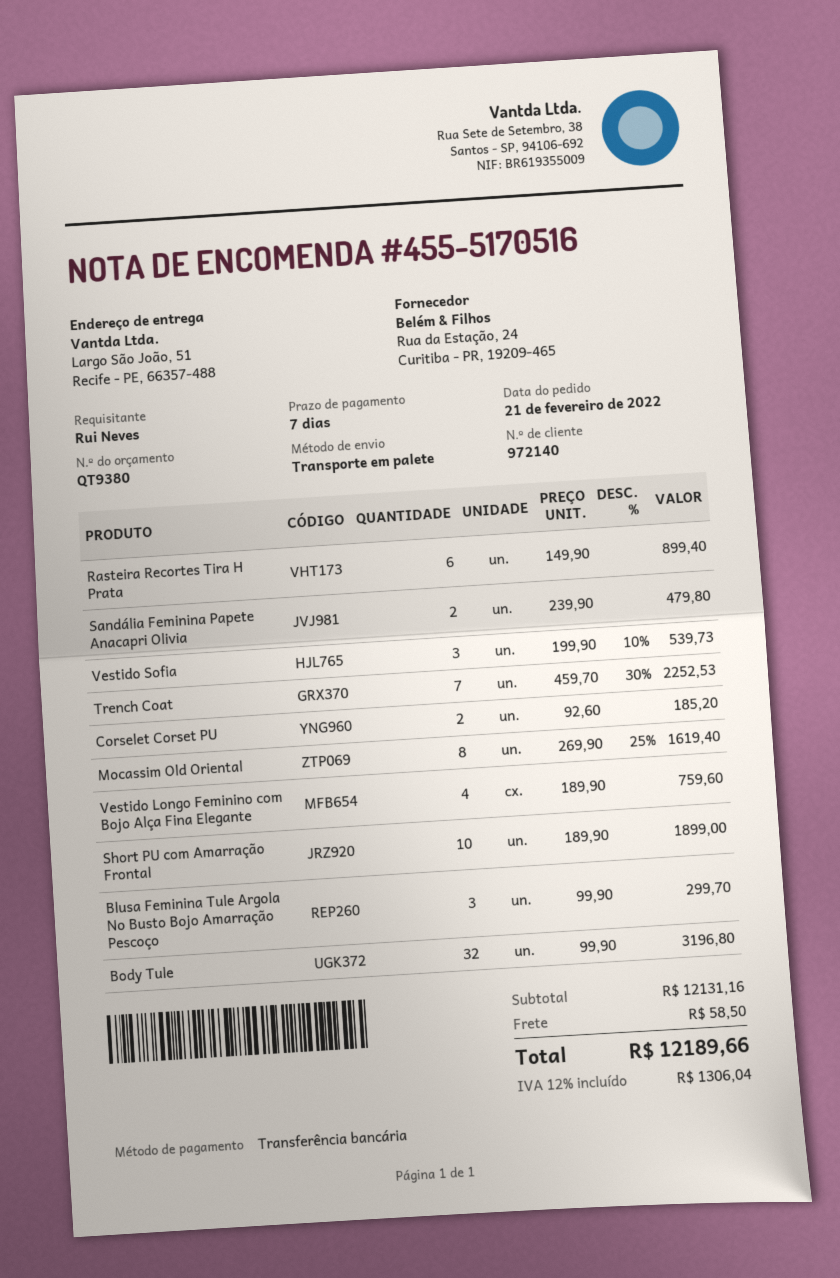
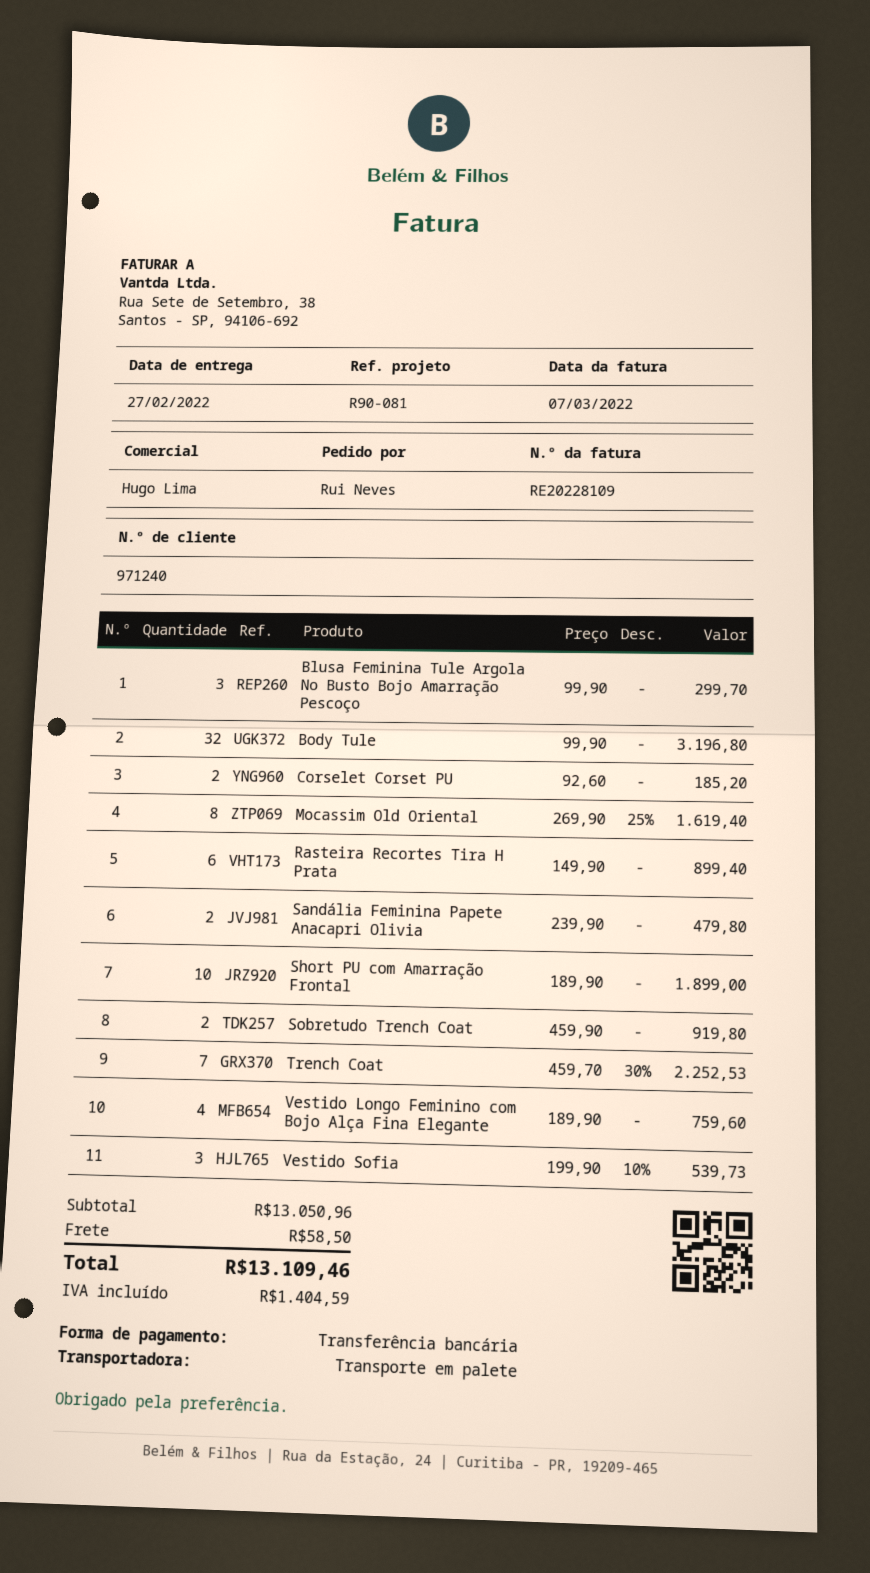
customer number: 972140 -> 971240
Sobretudo Trench Coat: none -> 2 x 459.90 = 919.80
subtotal: 12131.16 -> 13050.96
tax: 1306.04 -> 1404.59
total: 12189.66 -> 13109.46

